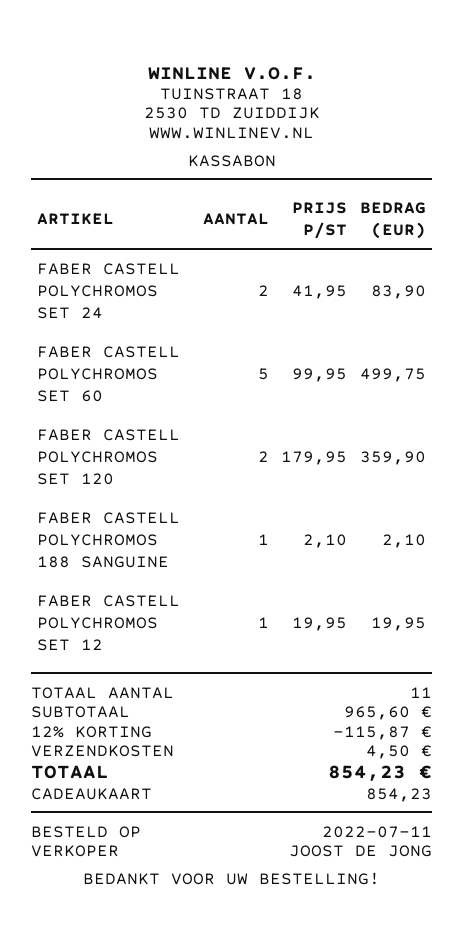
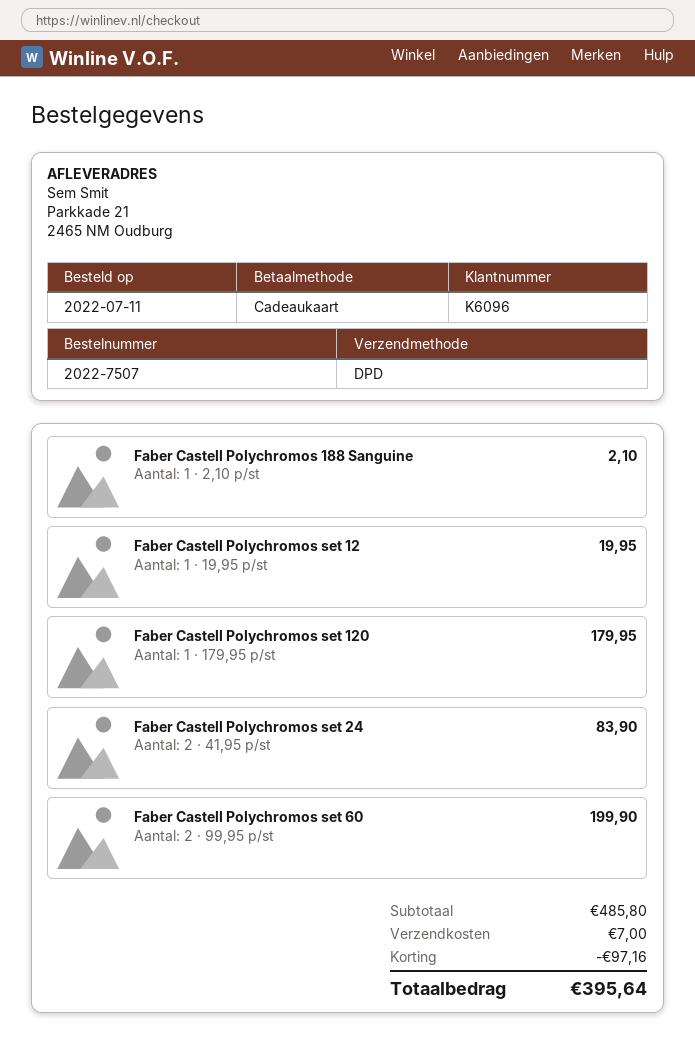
FABER CASTELL POLYCHROMOS SET 60: 5 x 99.95 = 499.75 -> 2 x 99.95 = 199.90
FABER CASTELL POLYCHROMOS SET 120: 2 x 179.95 = 359.90 -> 1 x 179.95 = 179.95
subtotal: 965.60 -> 485.80
discount: 115.87 -> 97.16
shipping: 4.50 -> 7.00
total: 854.23 -> 395.64

